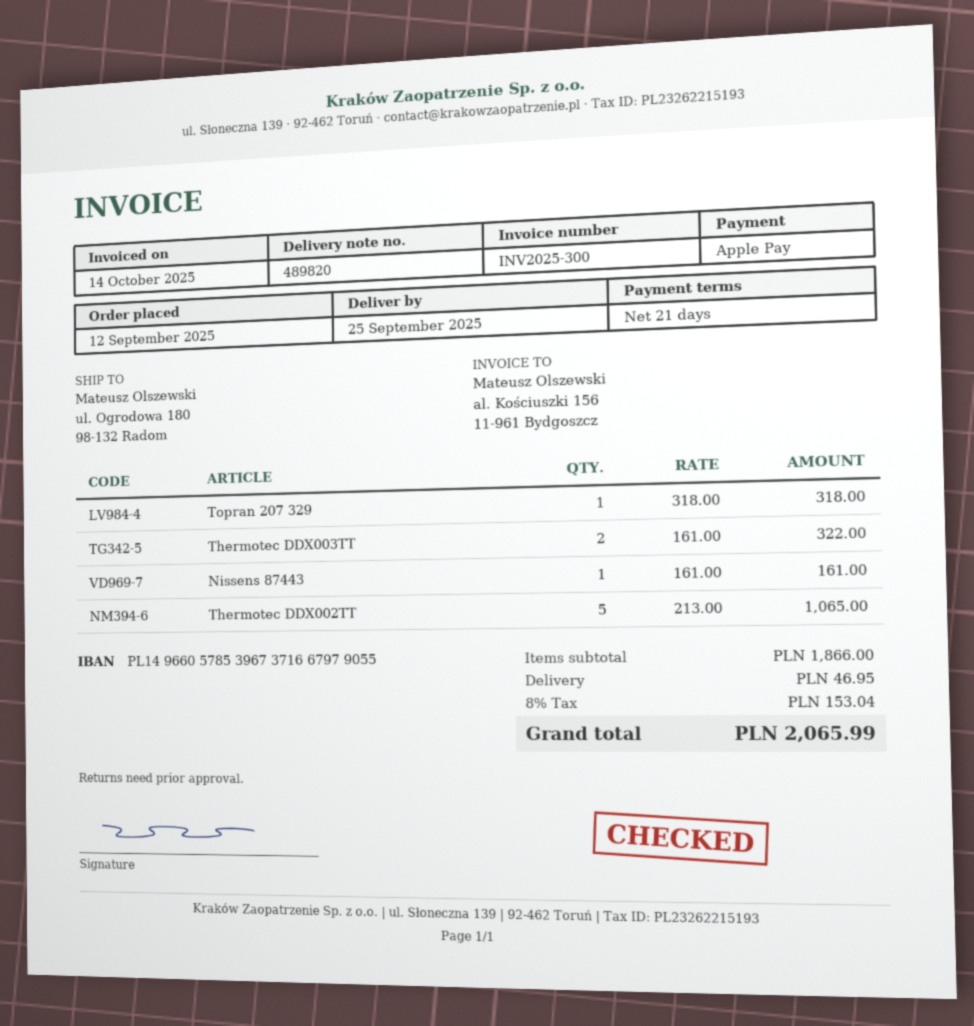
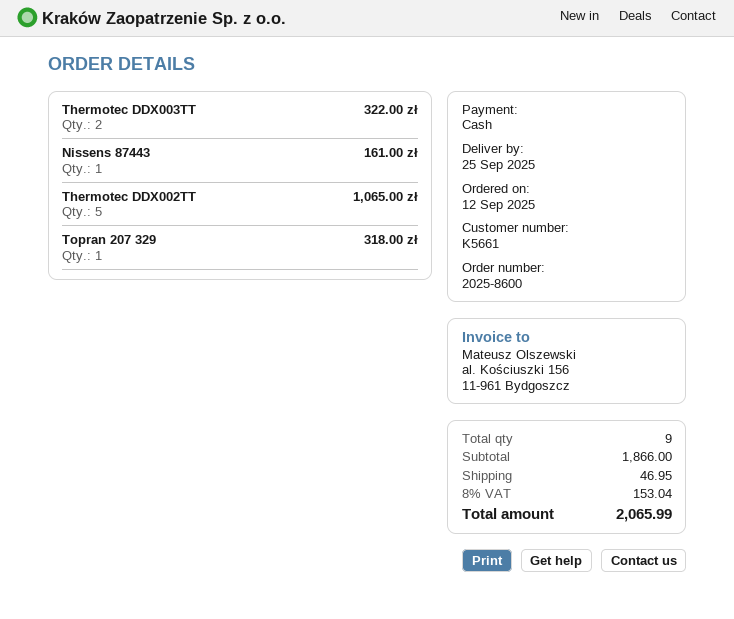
payment method: Apple Pay -> cash

